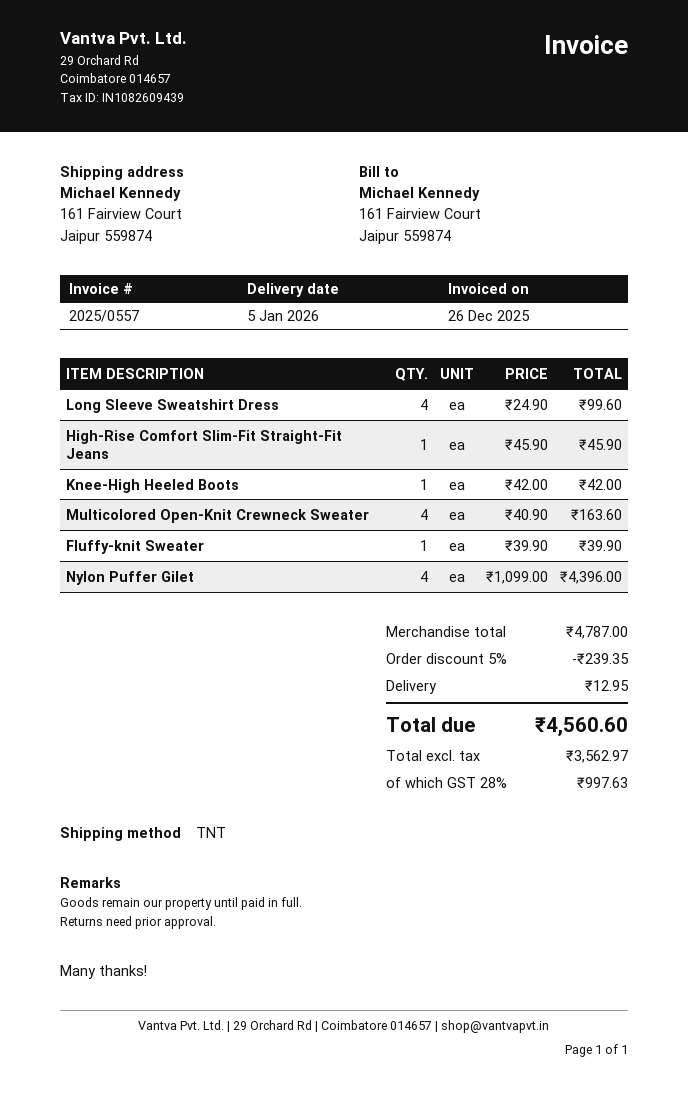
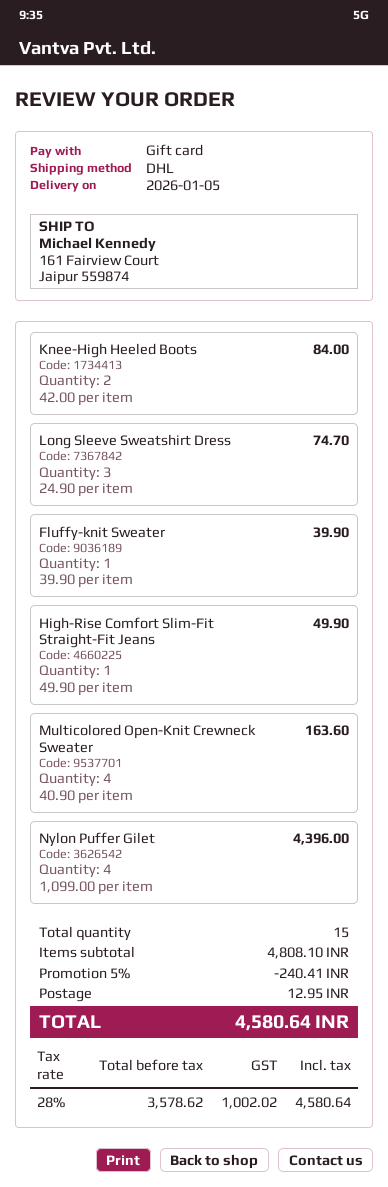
shipping method: TNT -> DHL
Long Sleeve Sweatshirt Dress: 4 x 24.90 = 99.60 -> 3 x 24.90 = 74.70
High-Rise Comfort Slim-Fit Straight-Fit Jeans: 1 x 45.90 = 45.90 -> 1 x 49.90 = 49.90
Knee-High Heeled Boots: 1 x 42.00 = 42.00 -> 2 x 42.00 = 84.00
subtotal: 4787.00 -> 4808.10
discount: 5% = 239.35 -> 5% = 240.41
net: 3562.97 -> 3578.62
tax: 28% = 997.63 -> 28% = 1002.02
total: 4560.60 -> 4580.64

